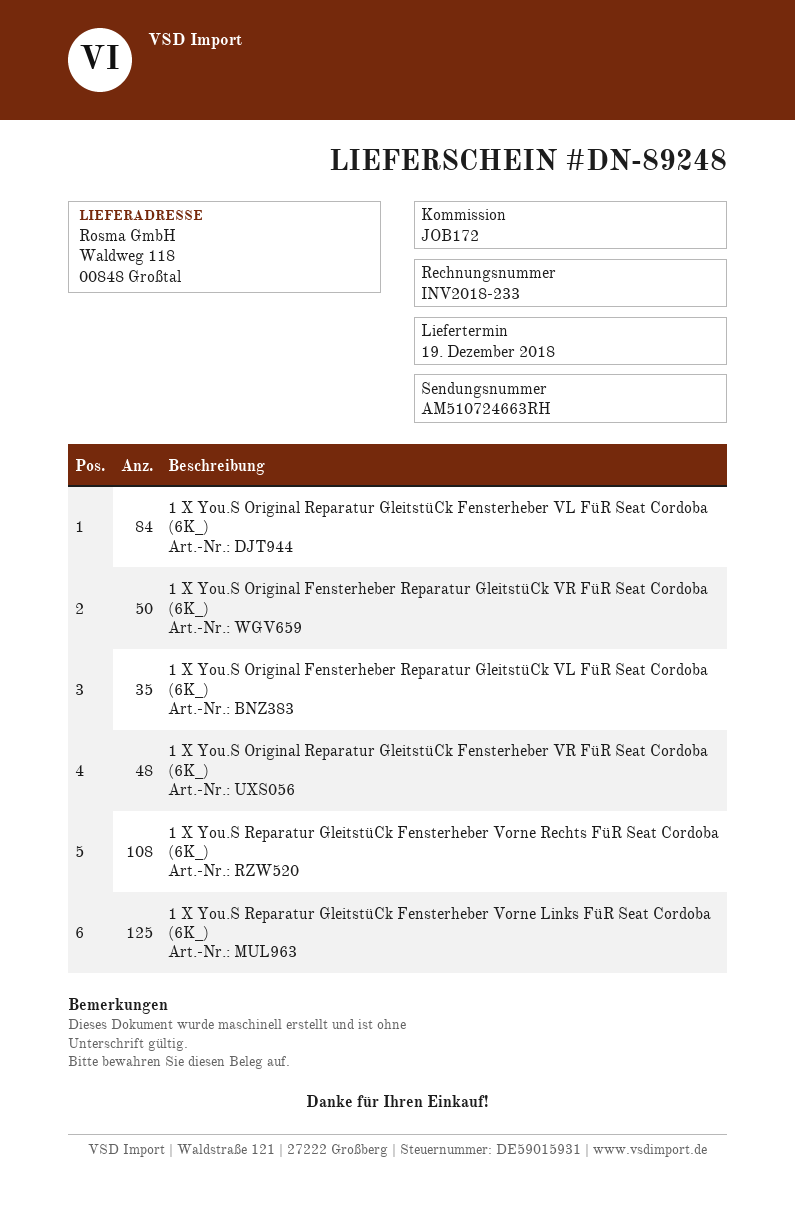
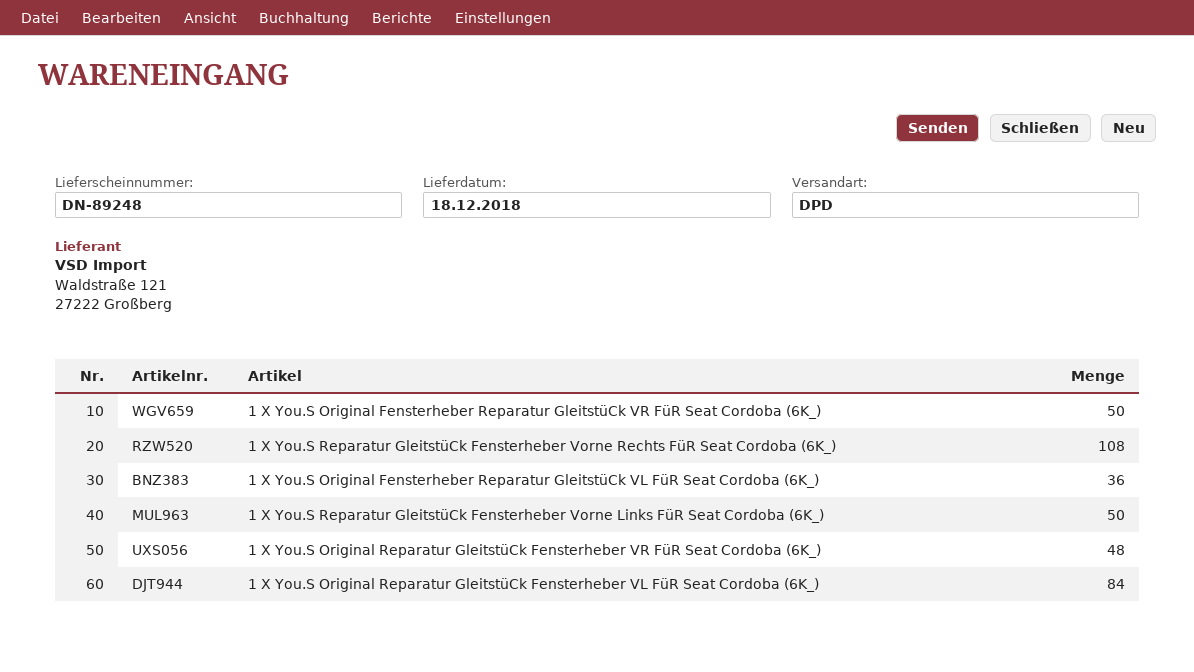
delivery date: 2018-12-19 -> 2018-12-18
1 X You.S Original Fensterheber Reparatur GleitstüCk VL FüR Seat Cordoba (6K_): 35 -> 36
1 X You.S Reparatur GleitstüCk Fensterheber Vorne Links FüR Seat Cordoba (6K_): 125 -> 50

